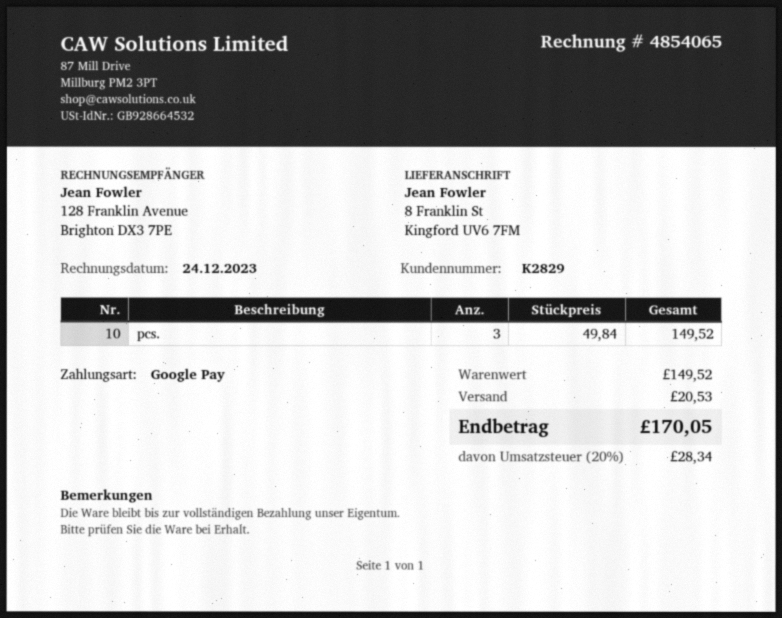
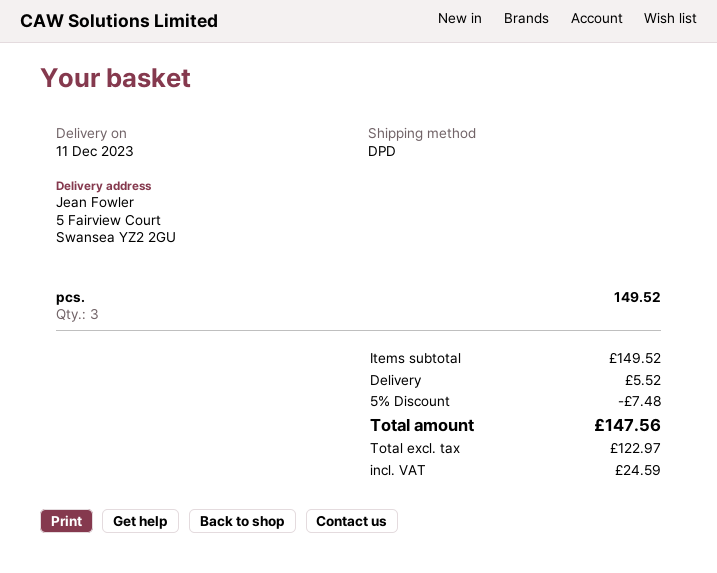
ship to: 8 Franklin St, Kingford UV6 7FM -> 5 Fairview Court, Swansea YZ2 2GU
discount: none -> 5% = 7.48
shipping: 20.53 -> 5.52
tax: 28.34 -> 24.59
total: 170.05 -> 147.56

